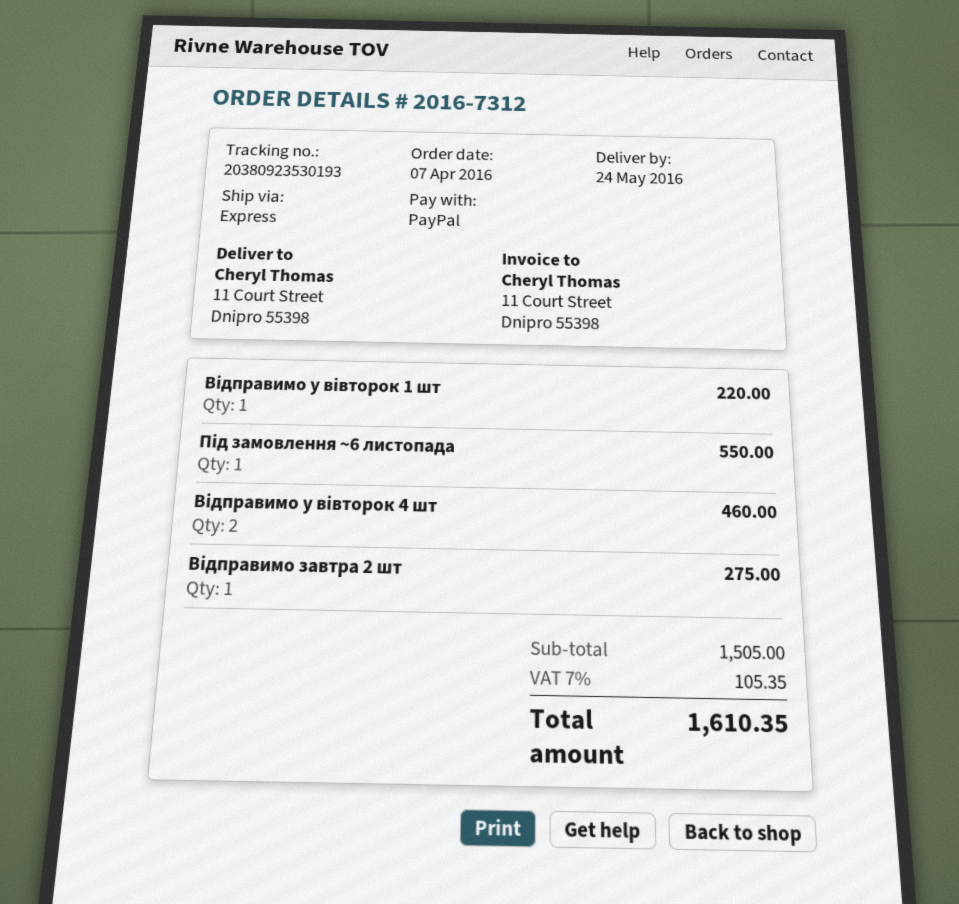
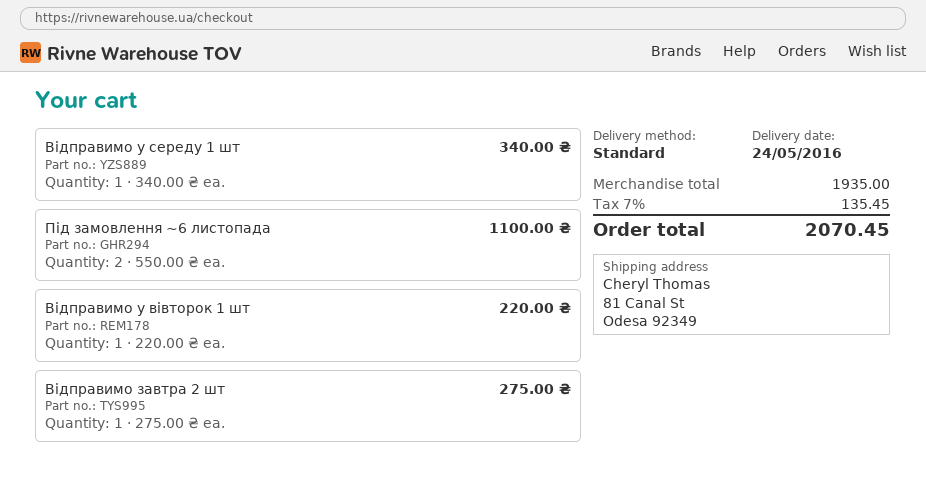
shipping method: express -> standard
ship to: 11 Court Street, Dnipro 55398 -> 81 Canal St, Odesa 92349
Під замовлення ~6 листопада: 1 for 550.00 -> 2 for 1100.00
Відправимо у вівторок 4 шт: 2 for 460.00 -> none
Відправимо у середу 1 шт: none -> 1 for 340.00
subtotal: 1505.00 -> 1935.00
tax: 7% = 105.35 -> 7% = 135.45
total: 1610.35 -> 2070.45

